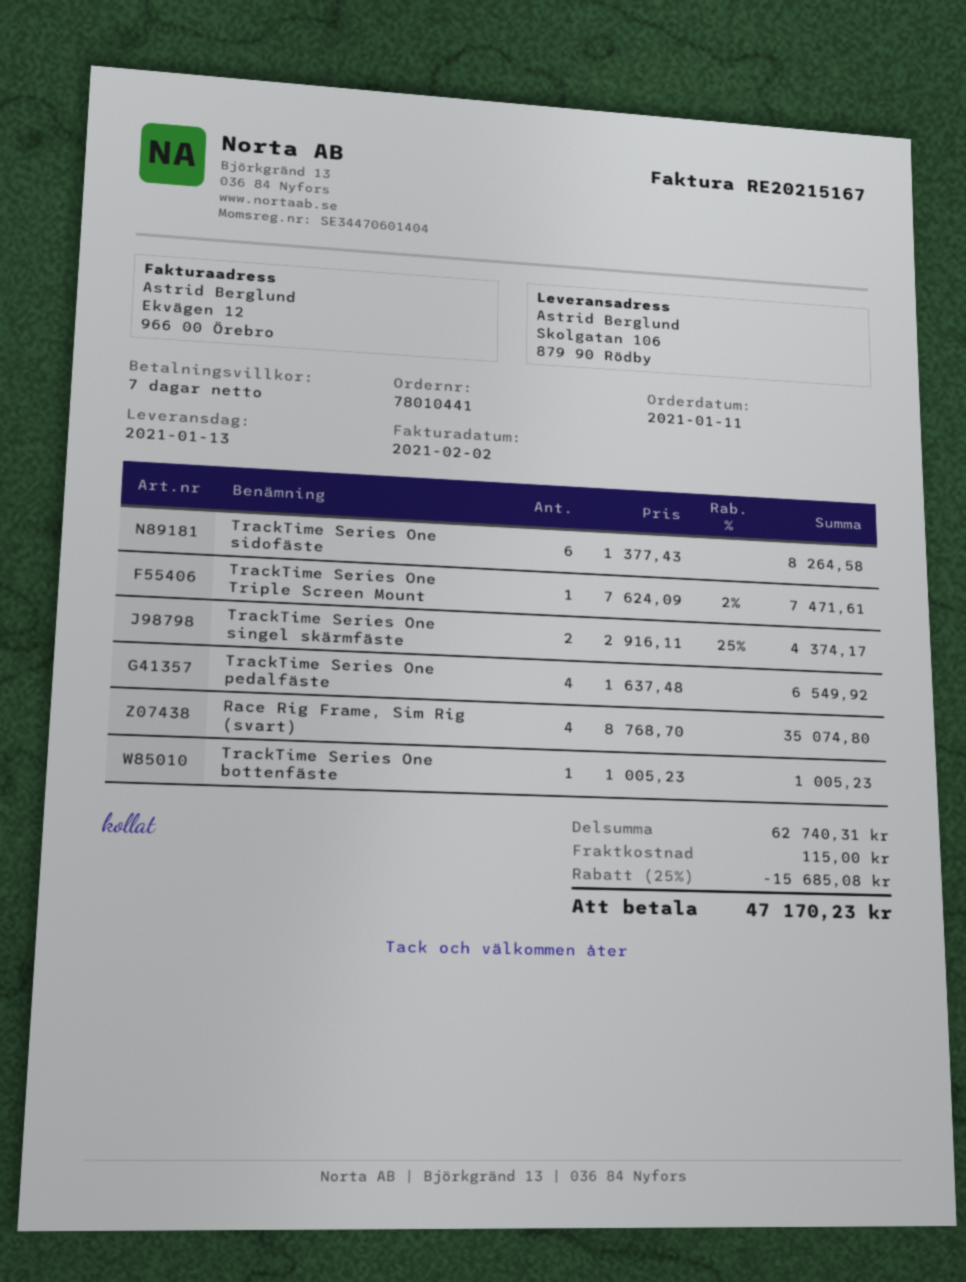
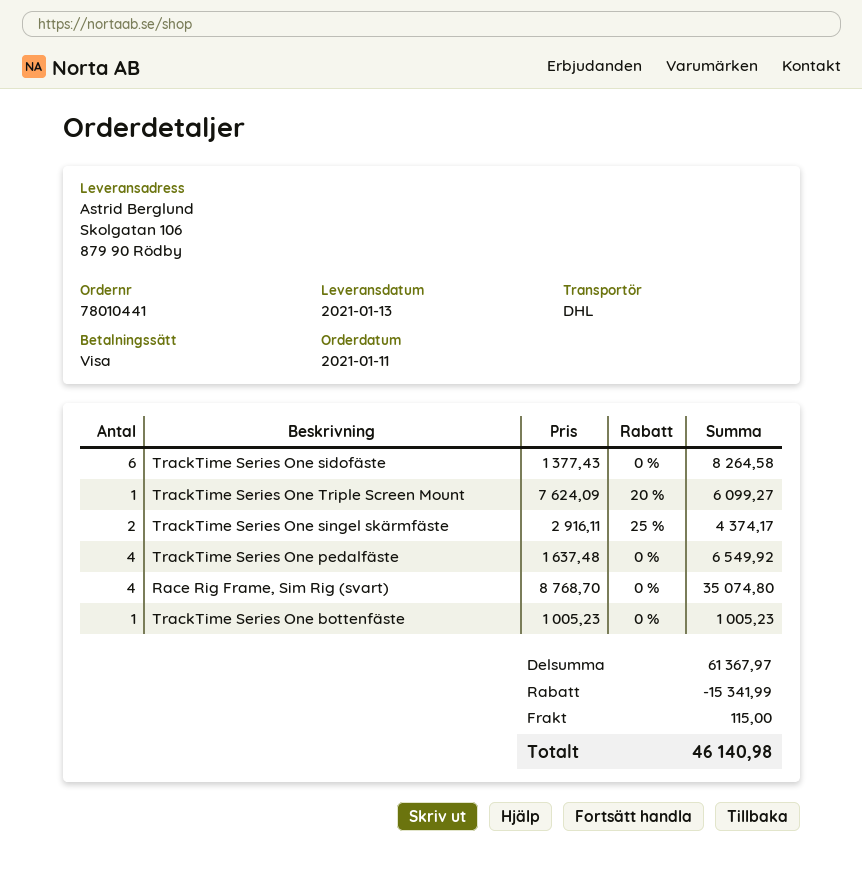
TrackTime Series One Triple Screen Mount: 1 x 7624.09 - 2% = 7471.61 -> 1 x 7624.09 - 20% = 6099.27
subtotal: 62740.31 -> 61367.97
discount: 15685.08 -> 15341.99
total: 47170.23 -> 46140.98

